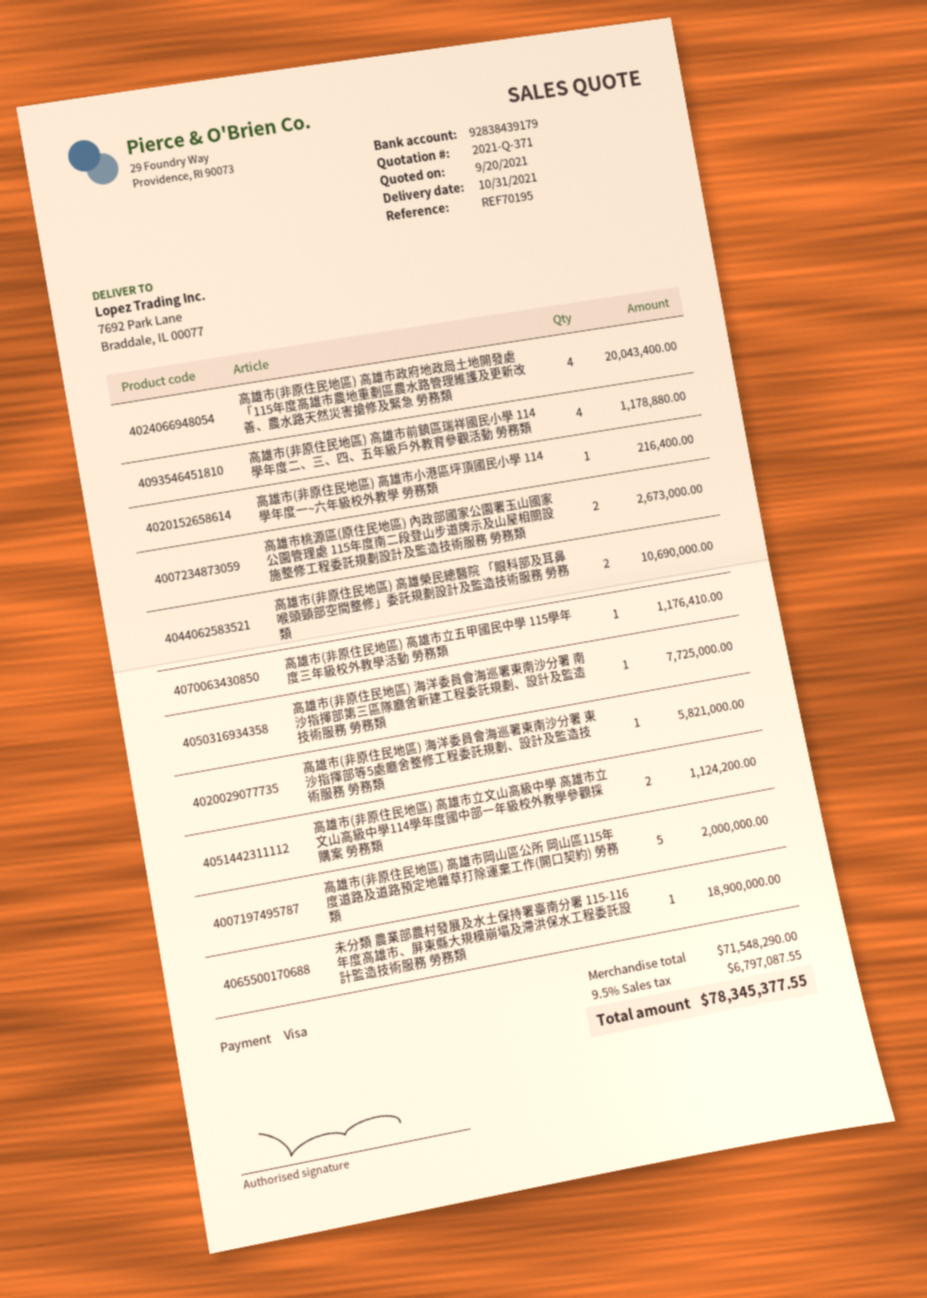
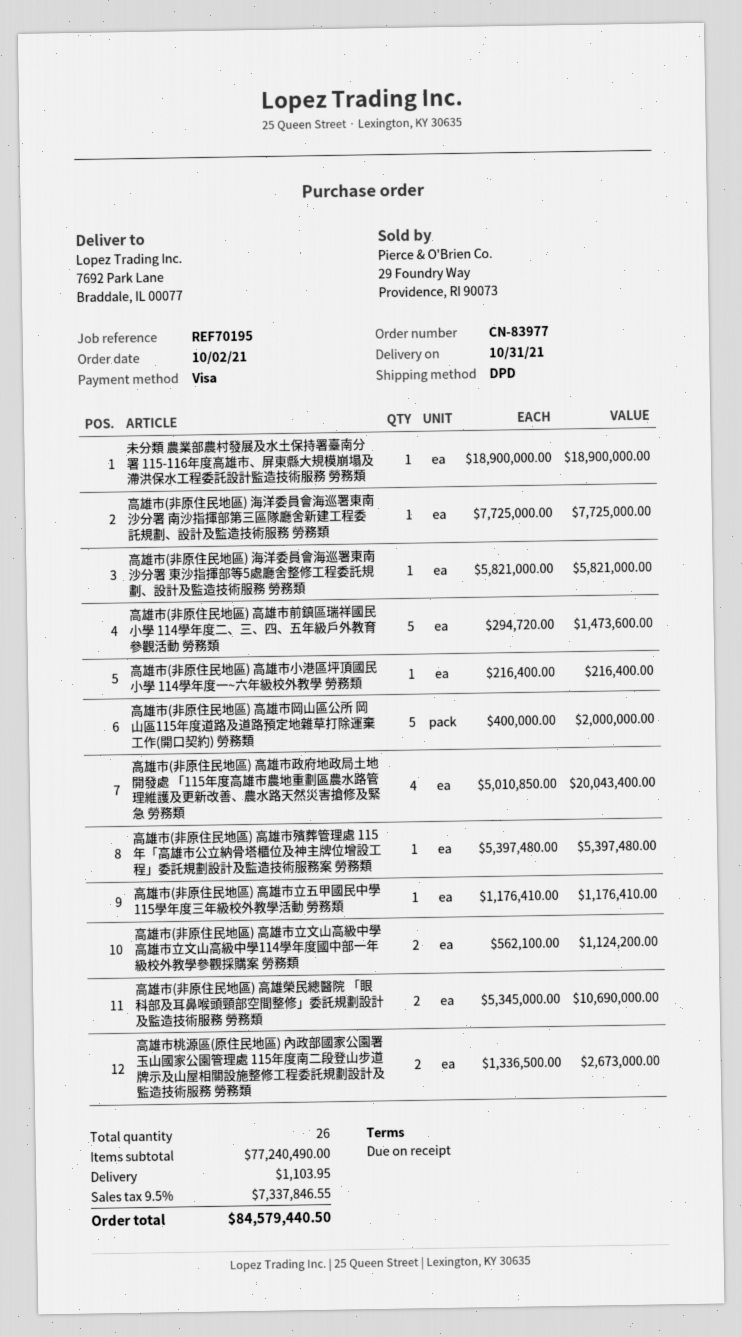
高雄市(非原住民地區) 高雄市前鎮區瑞祥國民小學 114學年度二、三、四、五年級戶外教育參觀活動 勞務類: 4 for 1178880.00 -> 5 for 1473600.00
高雄市(非原住民地區) 高雄市殯葬管理處 115年「高雄市公立納骨塔櫃位及神主牌位增設工程」委託規劃設計及監造技術服務案 勞務類: none -> 1 for 5397480.00
subtotal: 71548290.00 -> 77240490.00
shipping: none -> 1103.95
tax: 9.5% = 6797087.55 -> 9.5% = 7337846.55
total: 78345377.55 -> 84579440.50

